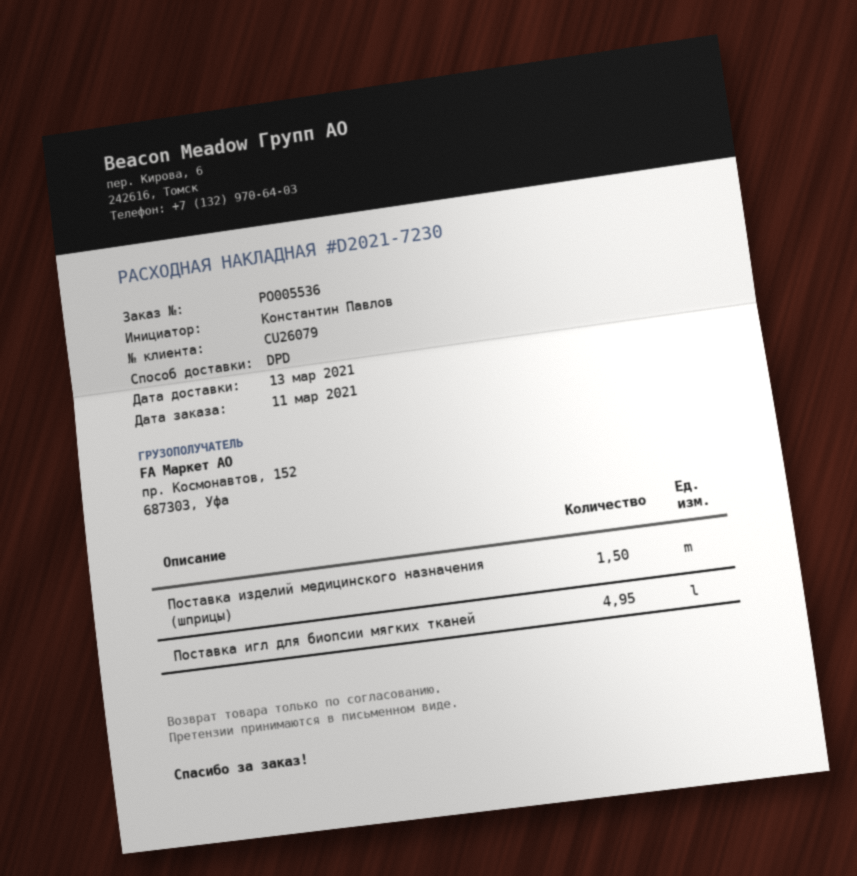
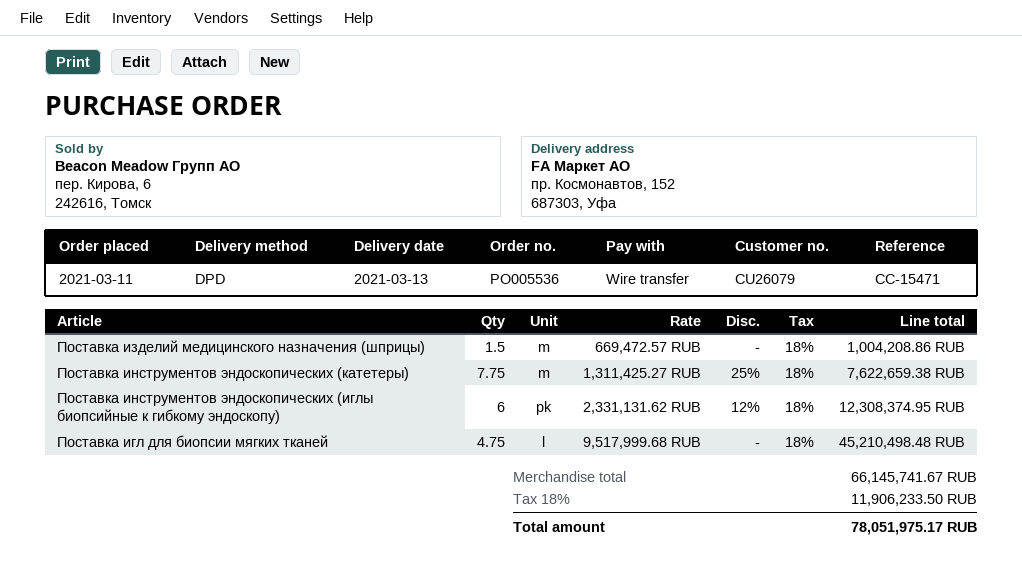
Поставка игл для биопсии мягких тканей: 4.95 -> 4.75
Поставка инструментов эндоскопических (катетеры): none -> 7.75
Поставка инструментов эндоскопических (иглы биопсийные к гибкому эндоскопу): none -> 6

